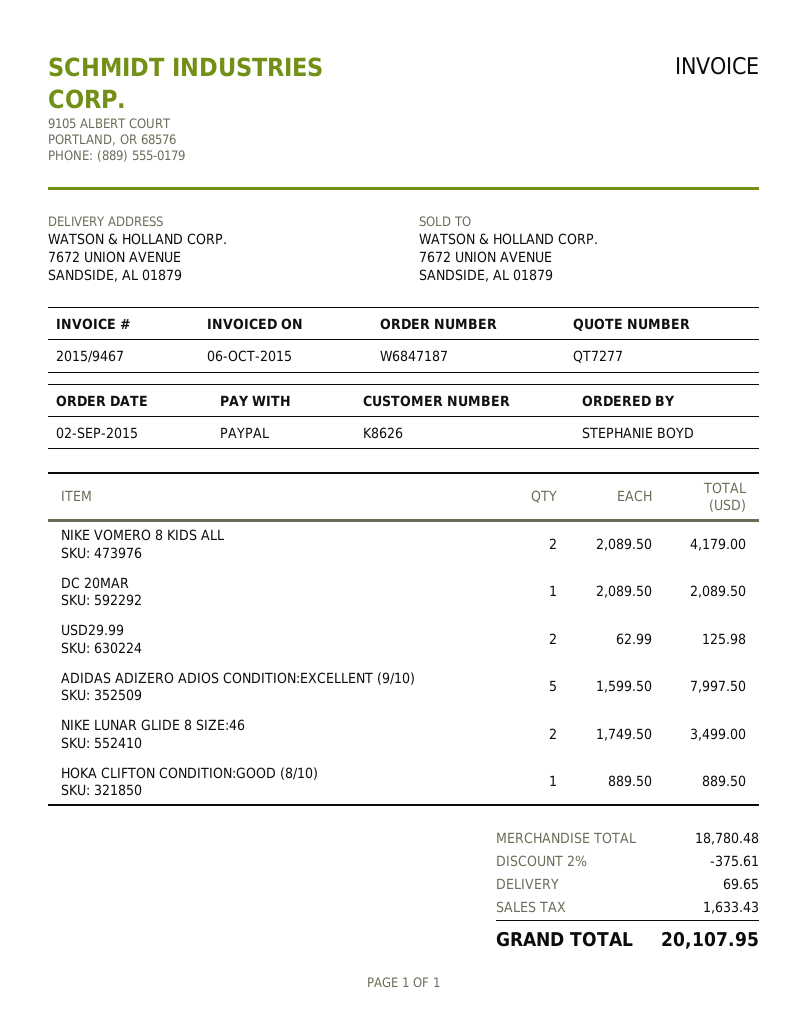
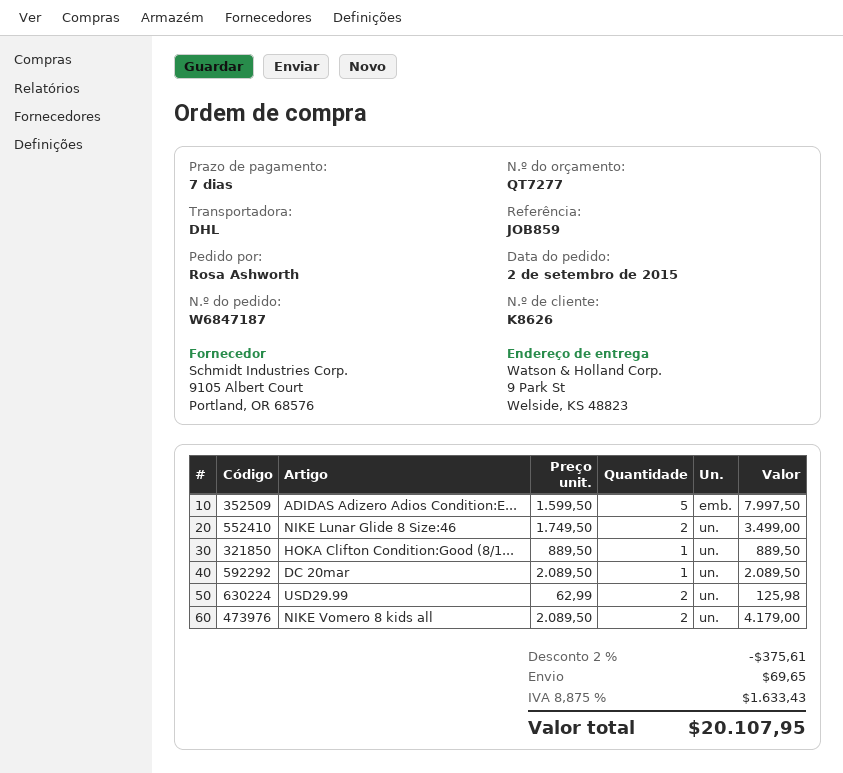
ordered by: STEPHANIE BOYD -> Rosa Ashworth
ship to: 7672 UNION AVENUE, SANDSIDE, AL 01879 -> 9 Park St, Welside, KS 48823

